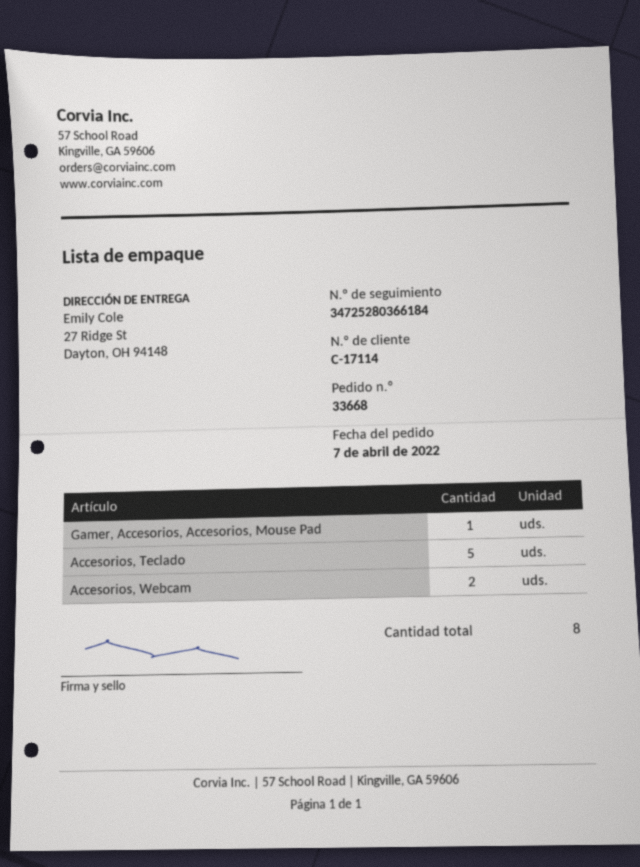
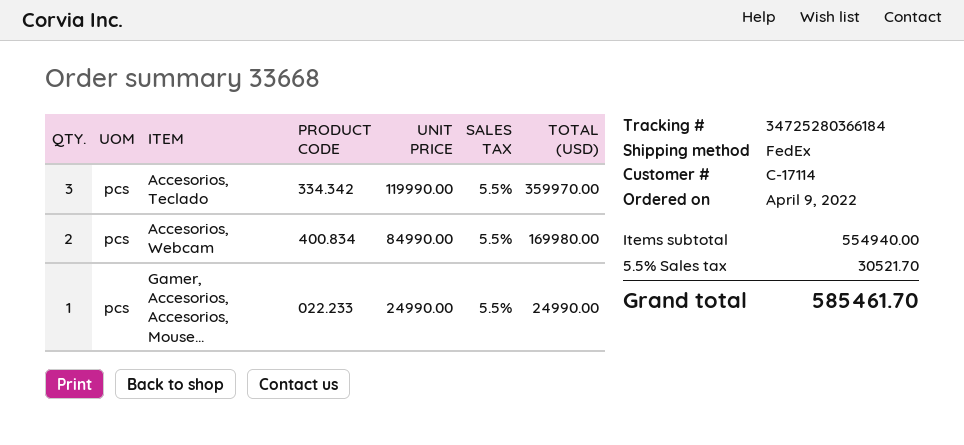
order date: 2022-04-07 -> 2022-04-09
Accesorios, Teclado: 5 -> 3

